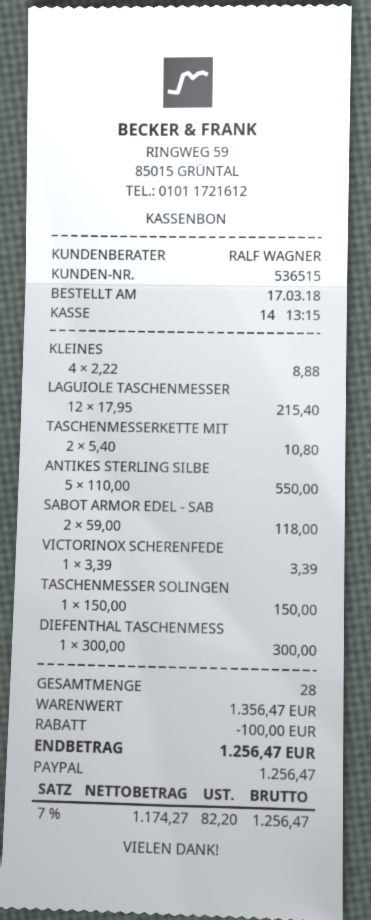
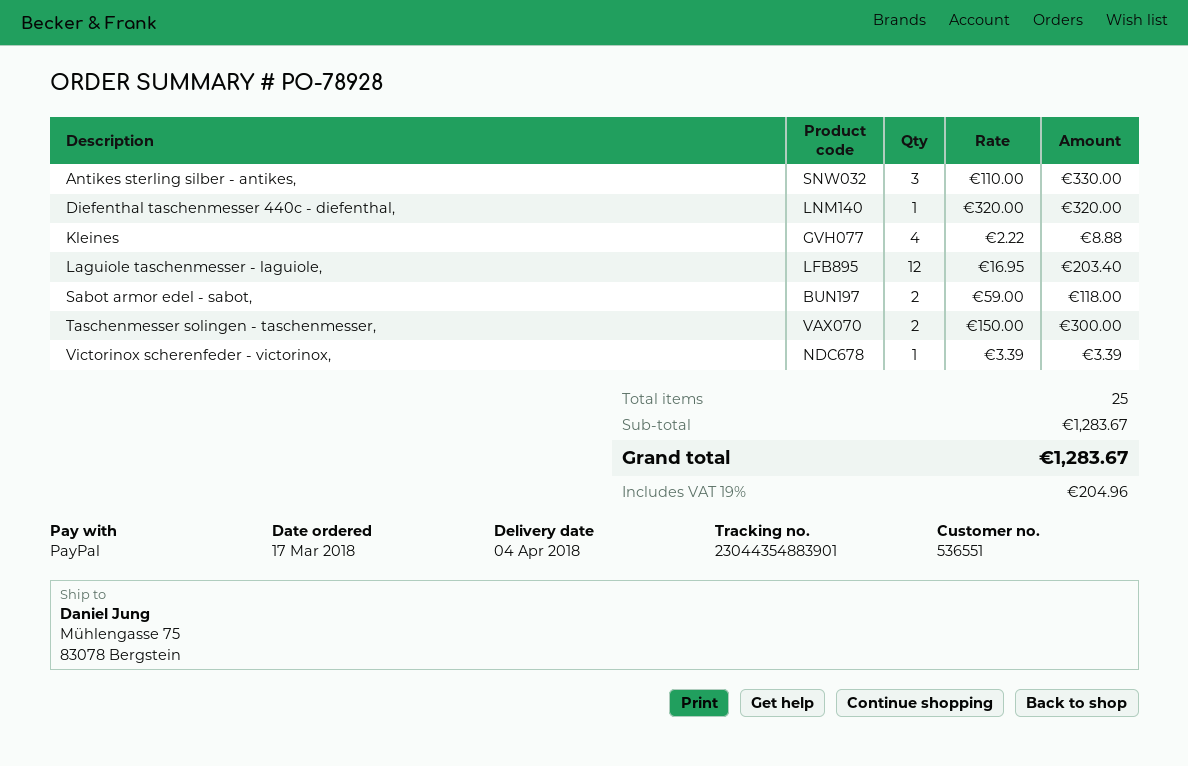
customer number: 536515 -> 536551
LAGUIOLE TASCHENMESSER: 12 x 17.95 = 215.40 -> 12 x 16.95 = 203.40
TASCHENMESSERKETTE MIT: 2 x 5.40 = 10.80 -> none
ANTIKES STERLING SILBE: 5 x 110.00 = 550.00 -> 3 x 110.00 = 330.00
TASCHENMESSER SOLINGEN: 1 x 150.00 = 150.00 -> 2 x 150.00 = 300.00
DIEFENTHAL TASCHENMESS: 1 x 300.00 = 300.00 -> 1 x 320.00 = 320.00
total quantity: 28 -> 25
subtotal: 1356.47 -> 1283.67
discount: 100.00 -> none
tax: 7% = 82.20 -> 19% = 204.96
total: 1256.47 -> 1283.67

